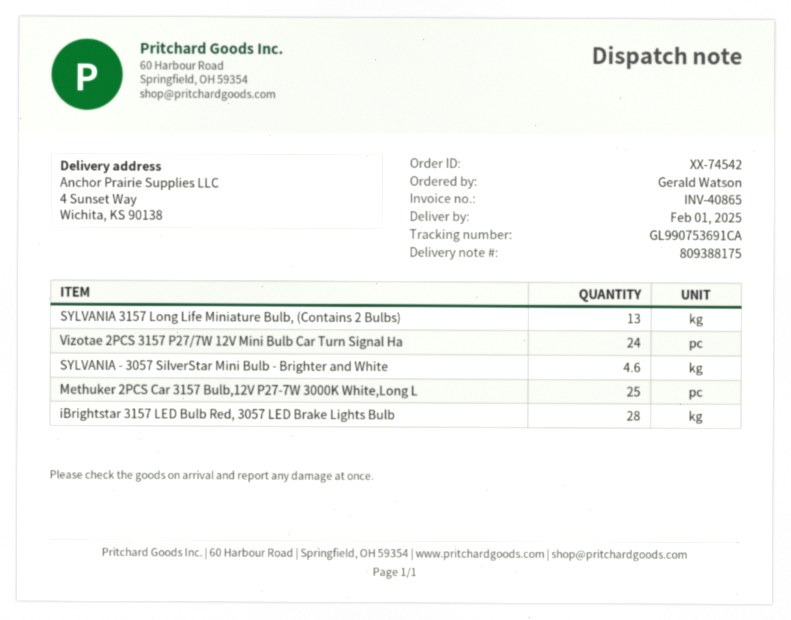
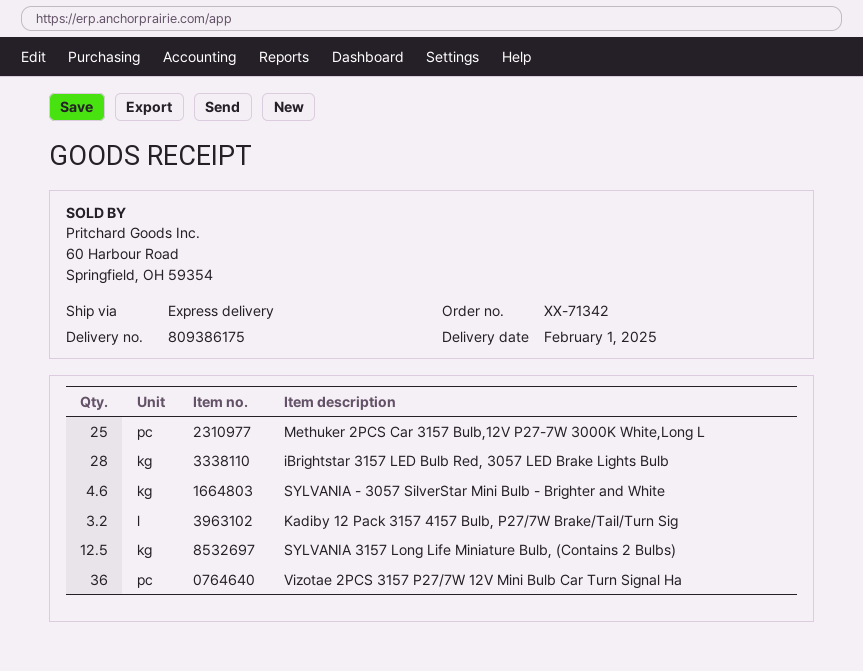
order number: XX-74542 -> XX-71342
delivery note number: 809388175 -> 809386175
SYLVANIA 3157 Long Life Miniature Bulb, (Contains 2 Bulbs): 13 -> 12.5
Vizotae 2PCS 3157 P27/7W 12V Mini Bulb Car Turn Signal Ha: 24 -> 36
Kadiby 12 Pack 3157 4157 Bulb, P27/7W Brake/Tail/Turn Sig: none -> 3.2

